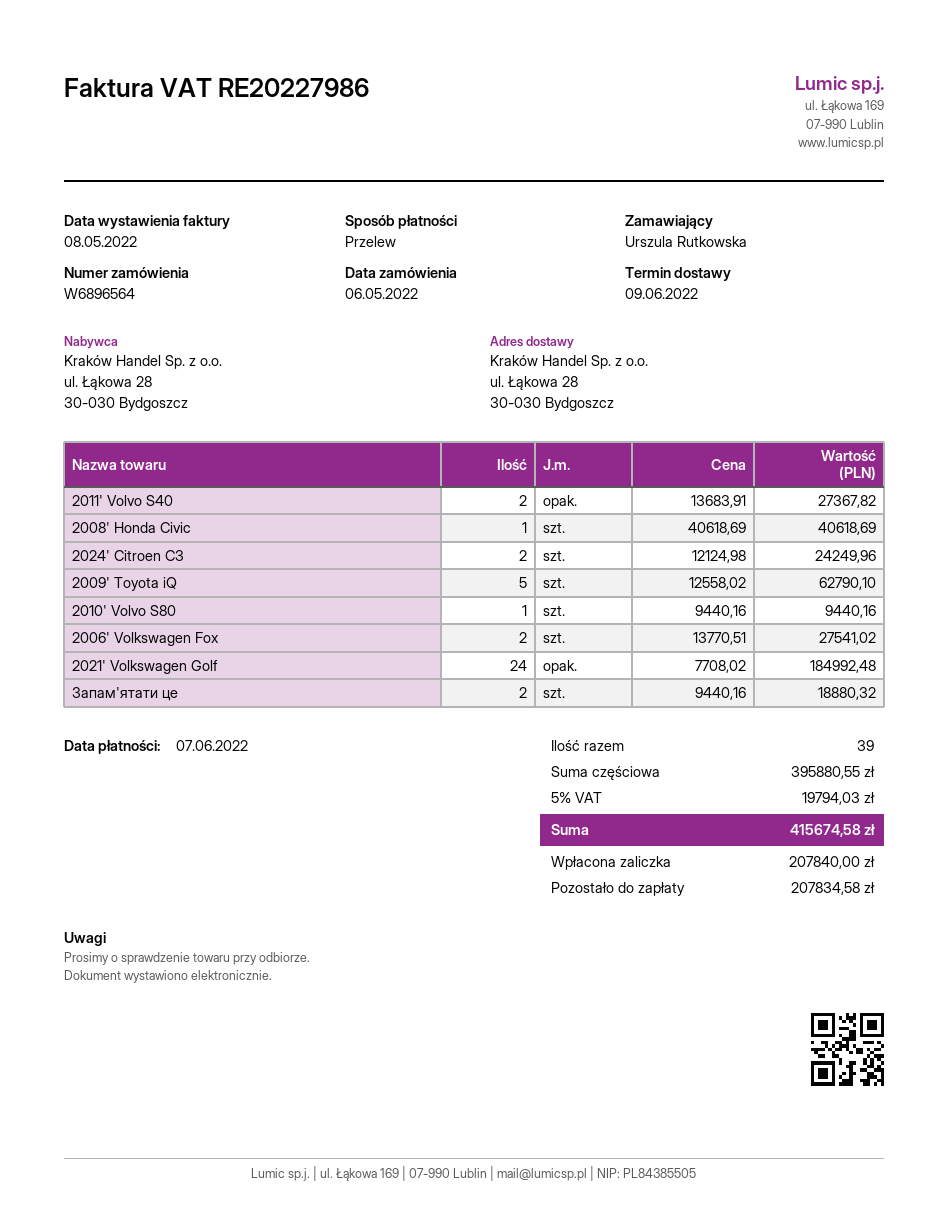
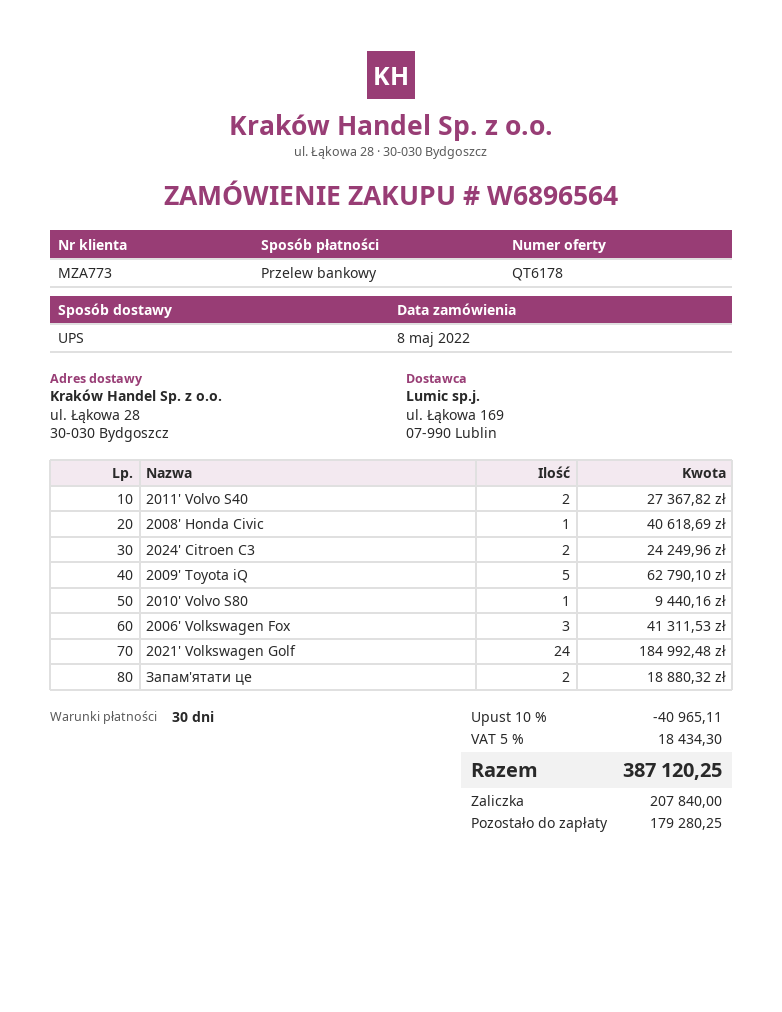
order date: 2022-05-06 -> 2022-05-08
2006' Volkswagen Fox: 2 for 27541.02 -> 3 for 41311.53
discount: none -> 10% = 40965.11
tax: 5% = 19794.03 -> 5% = 18434.30
total: 415674.58 -> 387120.25
balance: 207834.58 -> 179280.25

